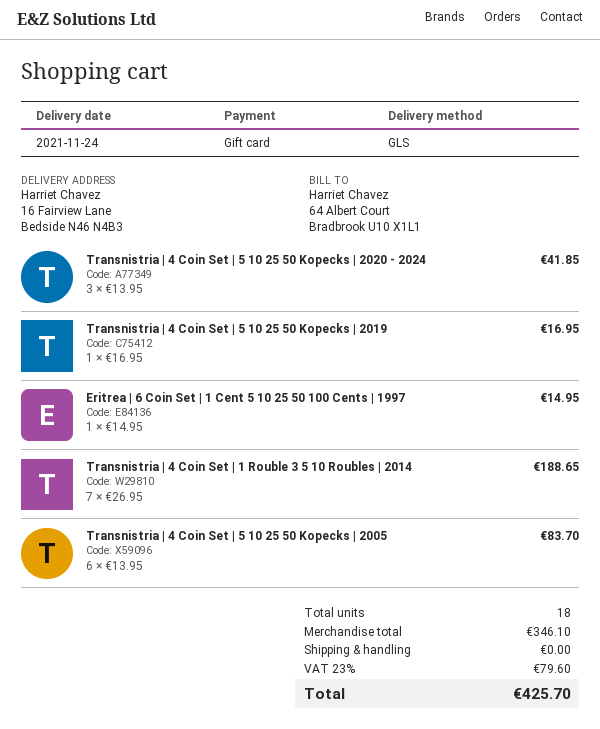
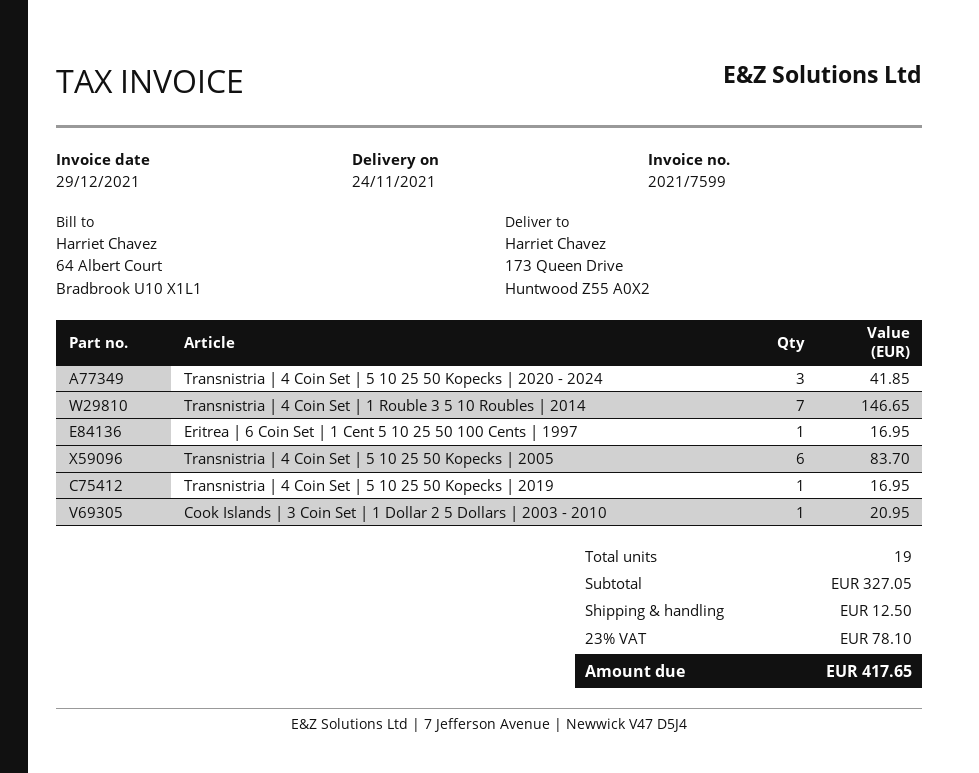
ship to: 16 Fairview Lane, Bedside N46 N4B3 -> 173 Queen Drive, Huntwood Z55 A0X2
Eritrea | 6 Coin Set | 1 Cent 5 10 25 50 100 Cents | 1997: 1 for 14.95 -> 1 for 16.95
Transnistria | 4 Coin Set | 1 Rouble 3 5 10 Roubles | 2014: 7 for 188.65 -> 7 for 146.65
Cook Islands | 3 Coin Set | 1 Dollar 2 5 Dollars | 2003 - 2010: none -> 1 for 20.95
total quantity: 18 -> 19
subtotal: 346.10 -> 327.05
shipping: 0.00 -> 12.50
tax: 23% = 79.60 -> 23% = 78.10
total: 425.70 -> 417.65

